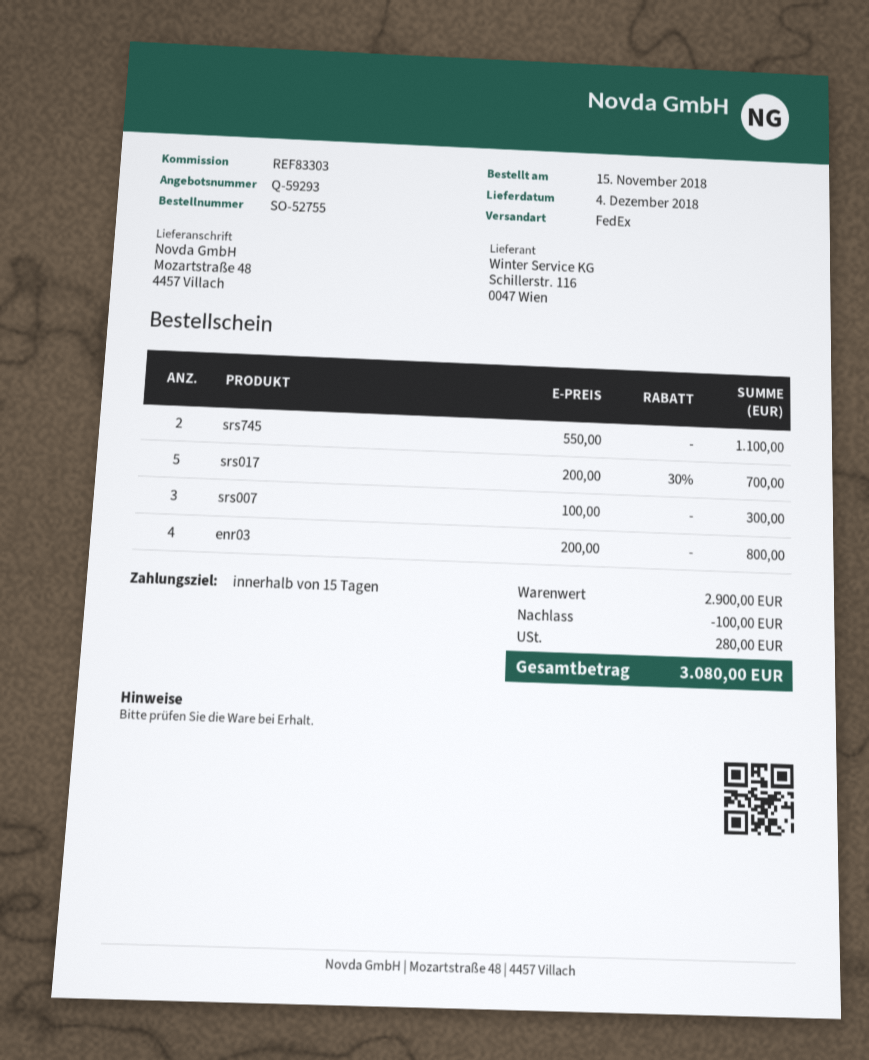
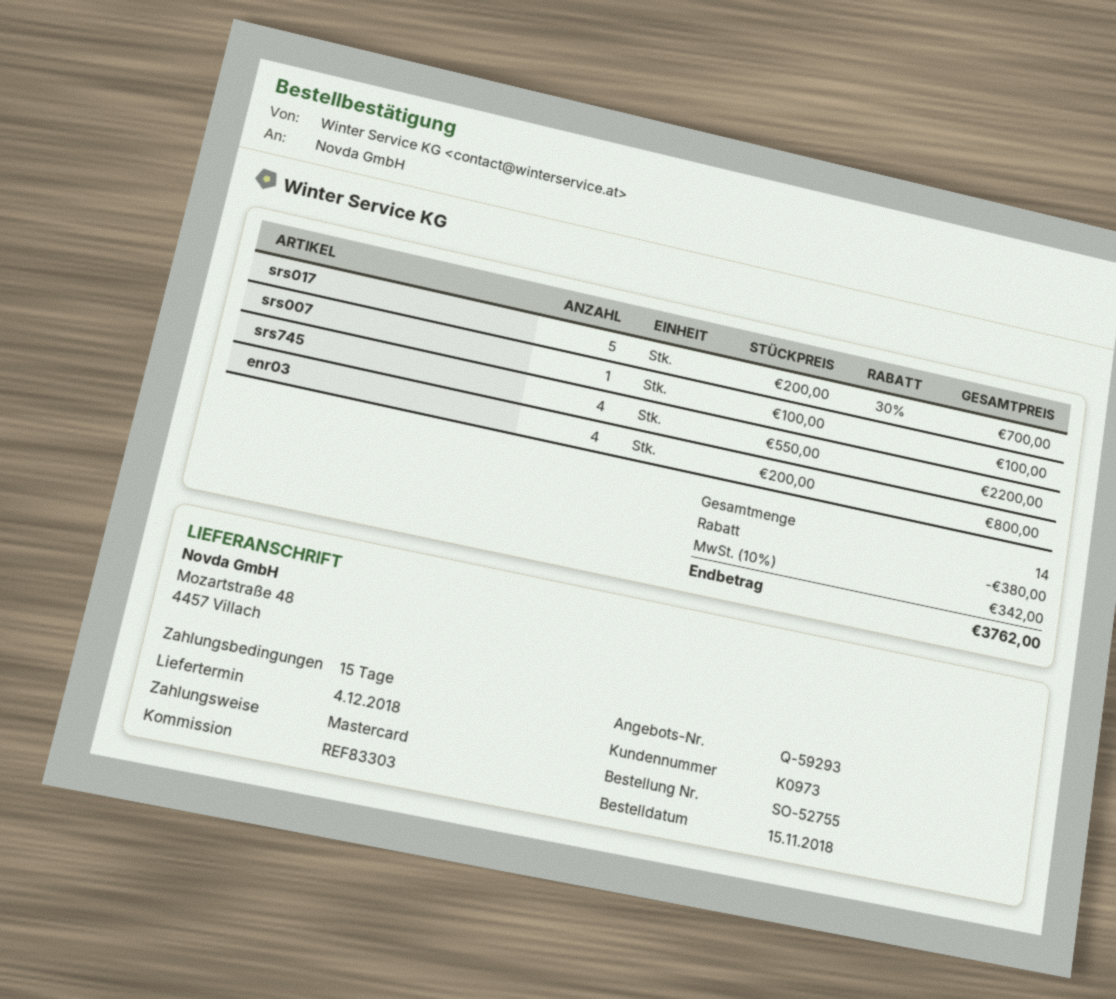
srs745: 2 x 550.00 = 1100.00 -> 4 x 550.00 = 2200.00
srs007: 3 x 100.00 = 300.00 -> 1 x 100.00 = 100.00
discount: 100.00 -> 380.00
tax: 280.00 -> 342.00
total: 3080.00 -> 3762.00

